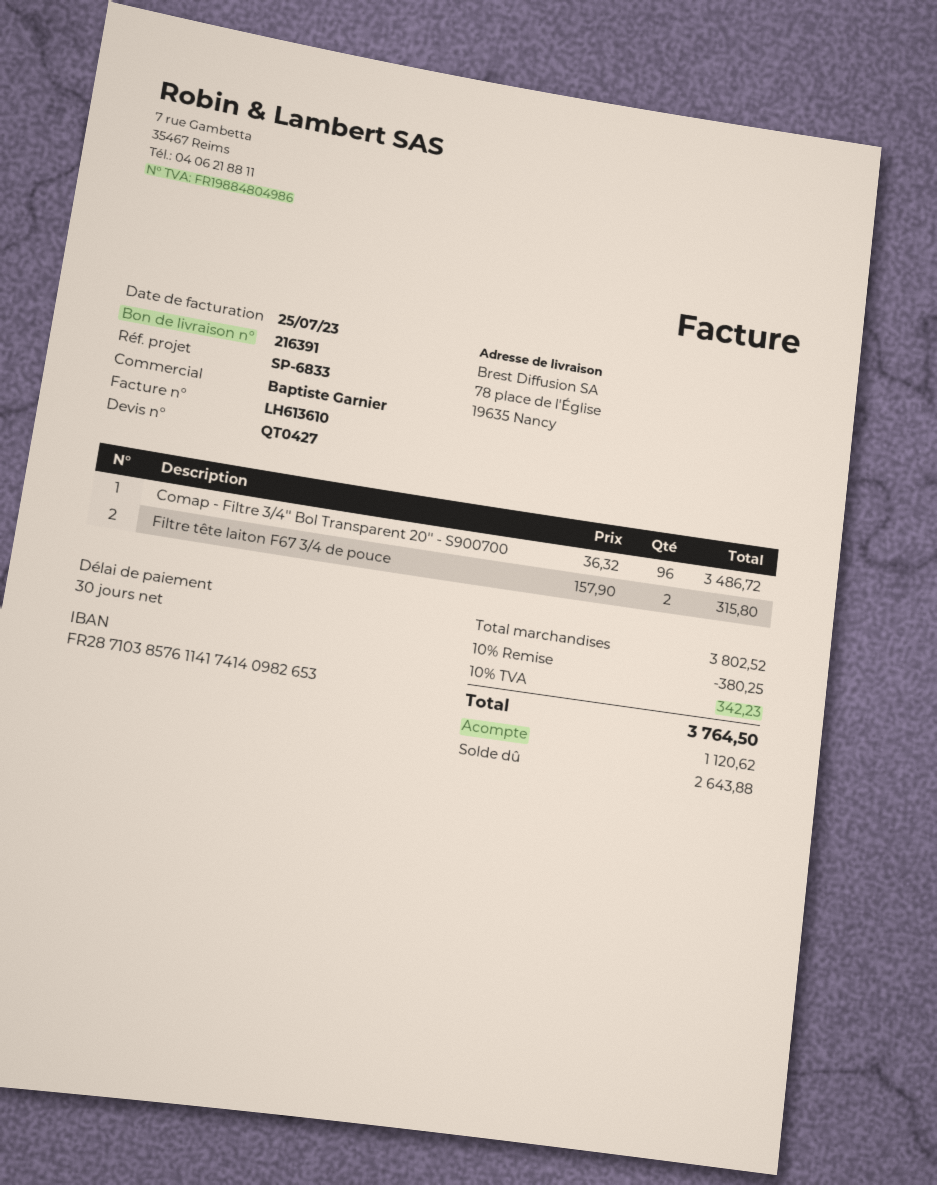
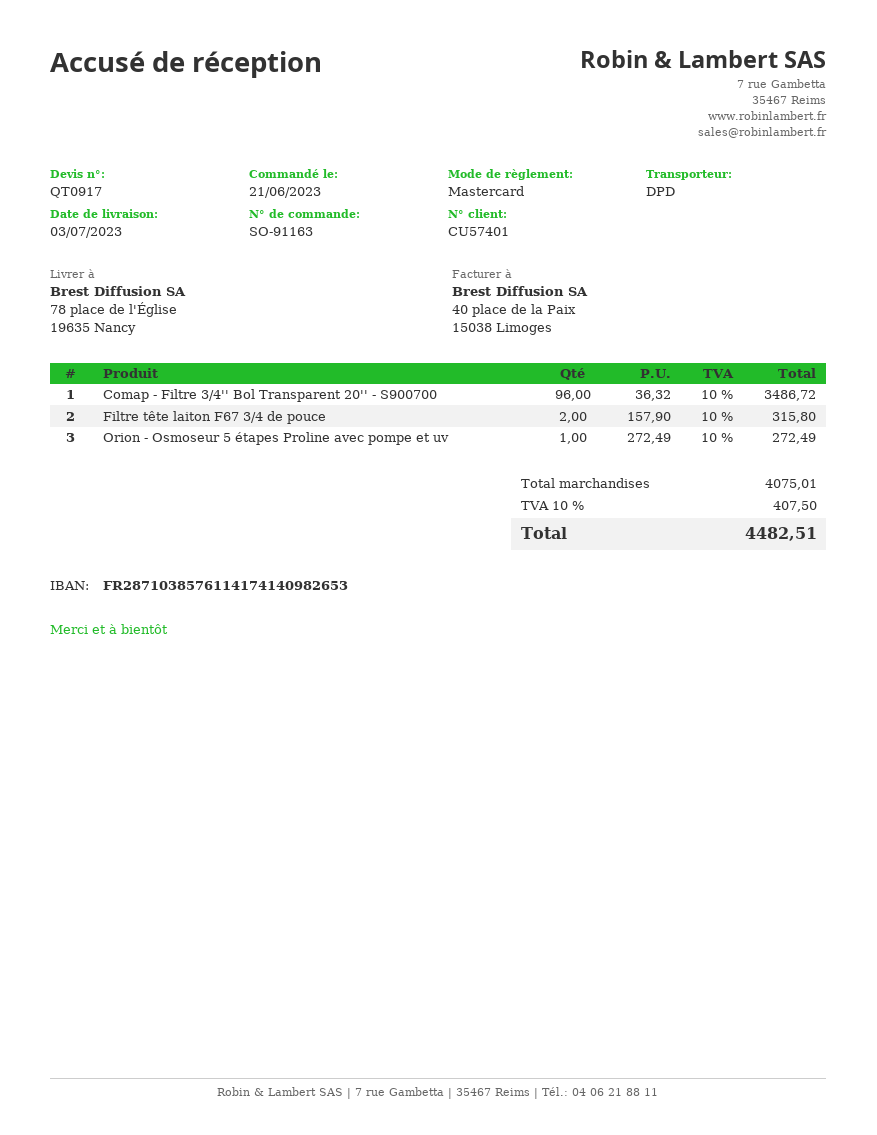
quote number: QT0427 -> QT0917
Orion - Osmoseur 5 étapes Proline avec pompe et uv: none -> 1 x 272.49 = 272.49
subtotal: 3802.52 -> 4075.01
discount: 10% = 380.25 -> none
tax: 10% = 342.23 -> 10% = 407.50
total: 3764.50 -> 4482.51

